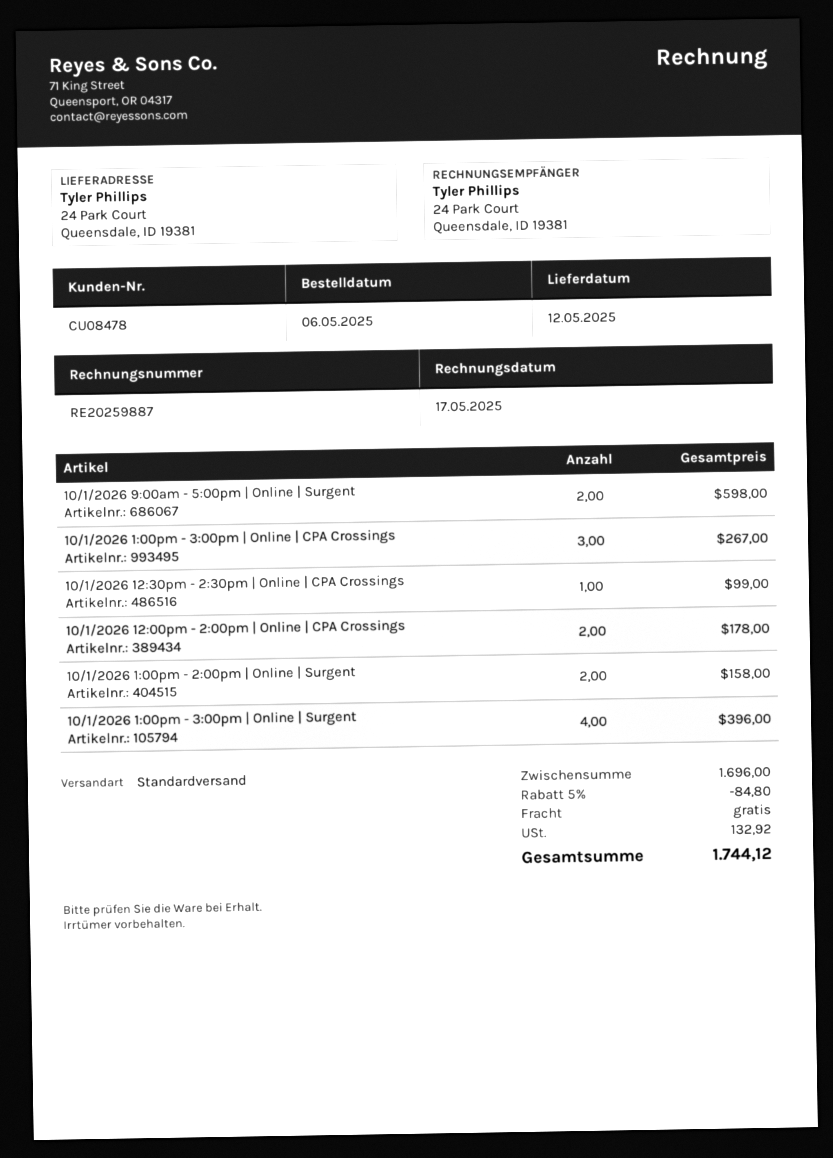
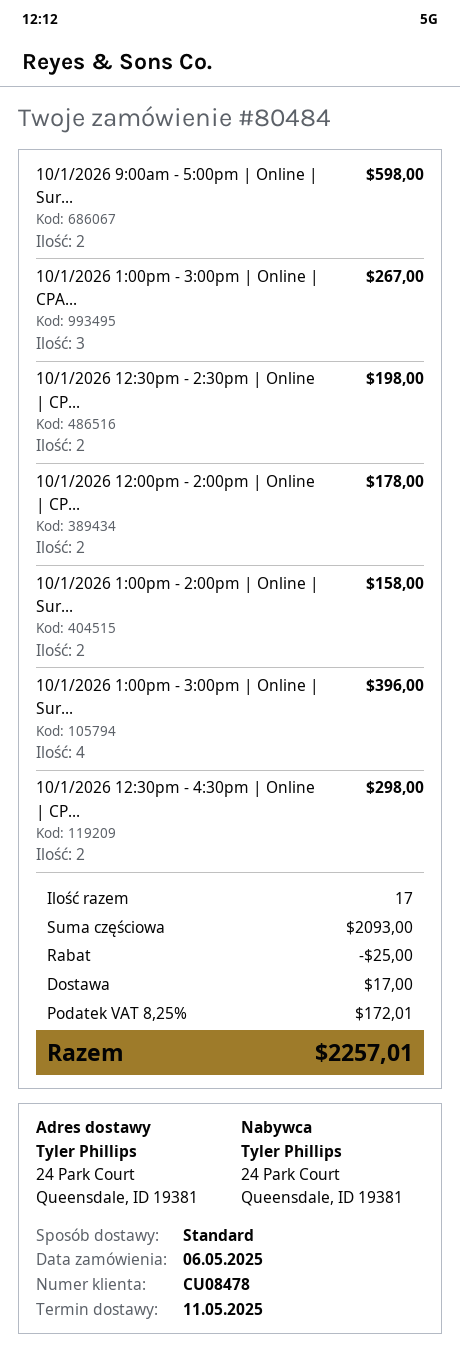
delivery date: 2025-05-12 -> 2025-05-11
10/1/2026 12:30pm - 2:30pm | Online | CPA Crossings: 1 for 99.00 -> 2 for 198.00
10/1/2026 12:30pm - 4:30pm | Online | CP...: none -> 2 for 298.00
subtotal: 1696.00 -> 2093.00
discount: 84.80 -> 25.00
shipping: 0.00 -> 17.00
tax: 132.92 -> 172.01
total: 1744.12 -> 2257.01

